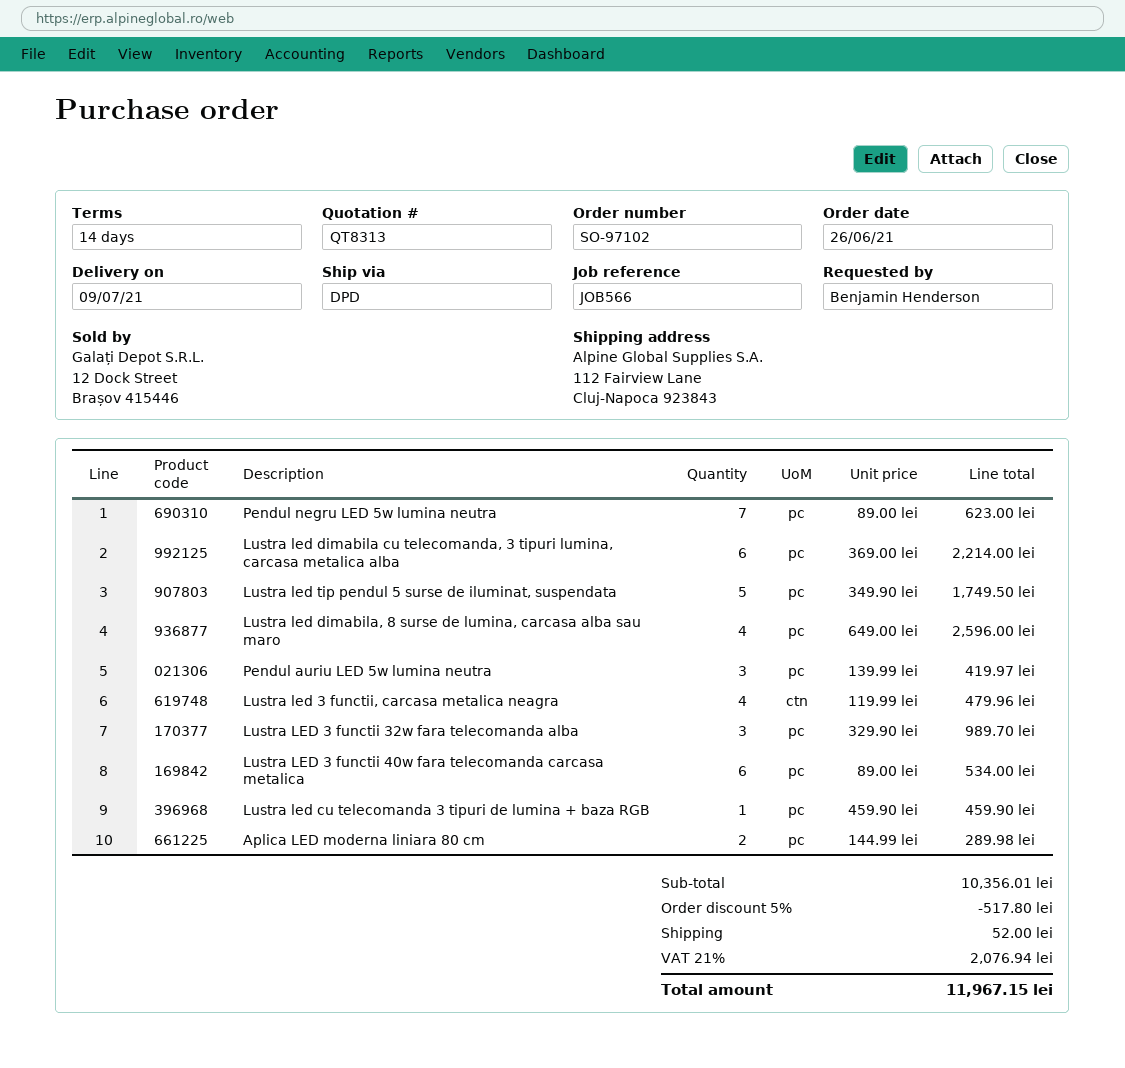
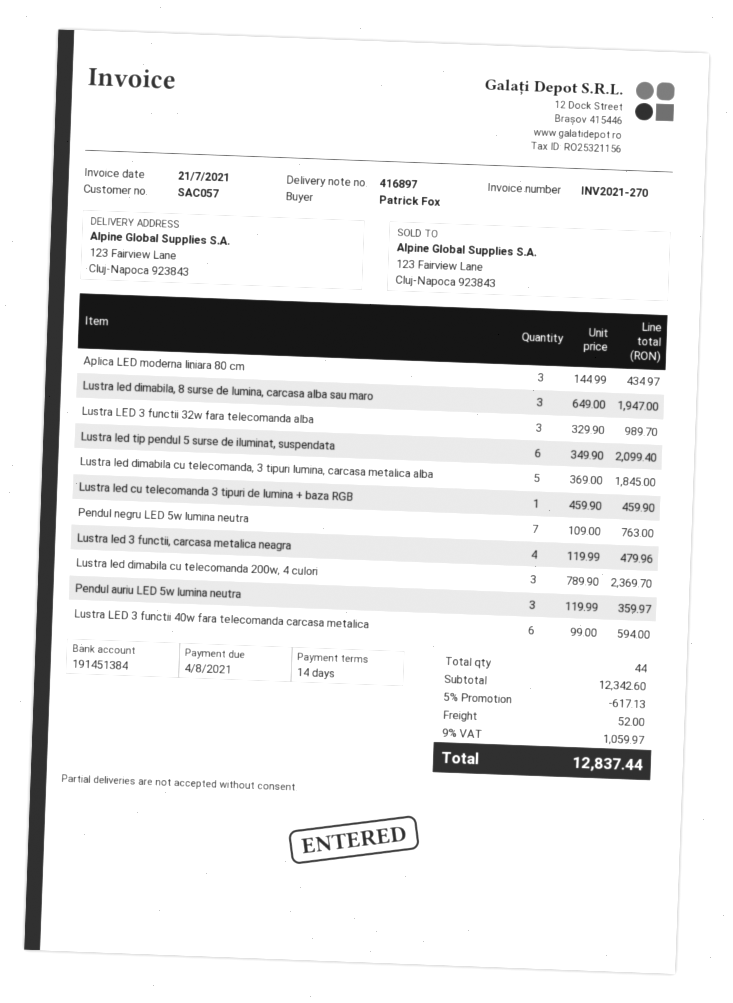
ordered by: Benjamin Henderson -> Patrick Fox
ship to: 112 Fairview Lane, Cluj-Napoca 923843 -> 123 Fairview Lane, Cluj-Napoca 923843
Pendul negru LED 5w lumina neutra: 7 x 89.00 = 623.00 -> 7 x 109.00 = 763.00
Lustra led dimabila cu telecomanda, 3 tipuri lumina, carcasa metalica alba: 6 x 369.00 = 2214.00 -> 5 x 369.00 = 1845.00
Lustra led tip pendul 5 surse de iluminat, suspendata: 5 x 349.90 = 1749.50 -> 6 x 349.90 = 2099.40
Lustra led dimabila, 8 surse de lumina, carcasa alba sau maro: 4 x 649.00 = 2596.00 -> 3 x 649.00 = 1947.00
Pendul auriu LED 5w lumina neutra: 3 x 139.99 = 419.97 -> 3 x 119.99 = 359.97
Lustra LED 3 functii 40w fara telecomanda carcasa metalica: 6 x 89.00 = 534.00 -> 6 x 99.00 = 594.00
Aplica LED moderna liniara 80 cm: 2 x 144.99 = 289.98 -> 3 x 144.99 = 434.97
Lustra led dimabila cu telecomanda 200w, 4 culori: none -> 3 x 789.90 = 2369.70
subtotal: 10356.01 -> 12342.60
discount: 5% = 517.80 -> 5% = 617.13
tax: 21% = 2076.94 -> 9% = 1059.97
total: 11967.15 -> 12837.44

